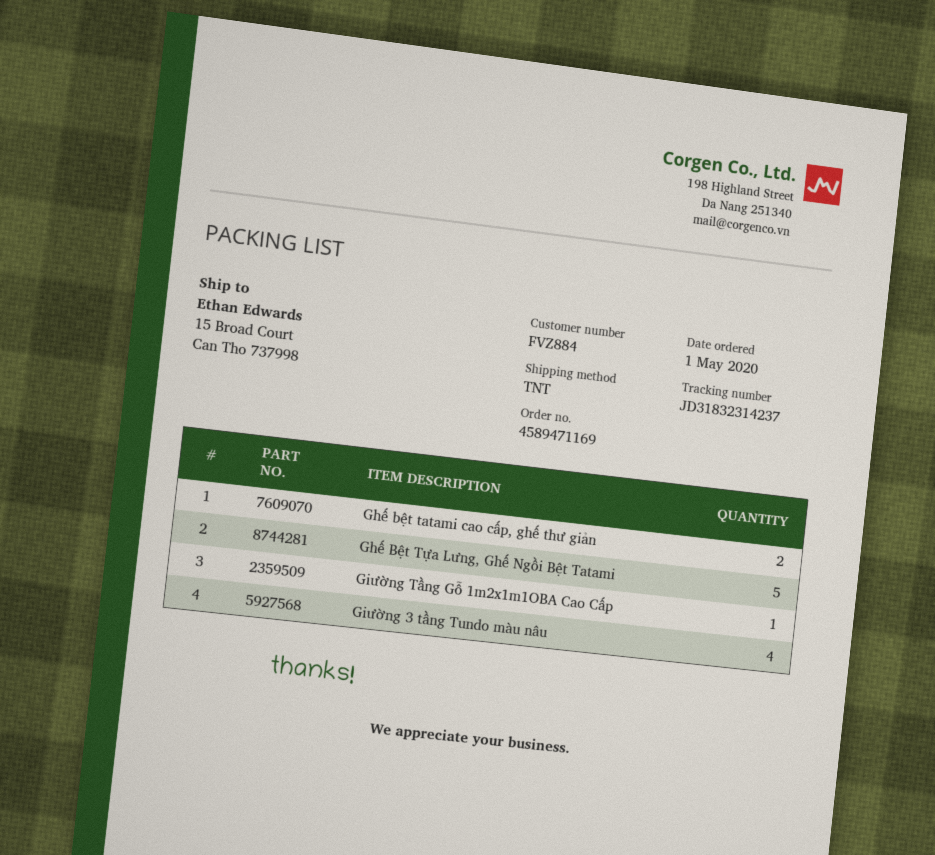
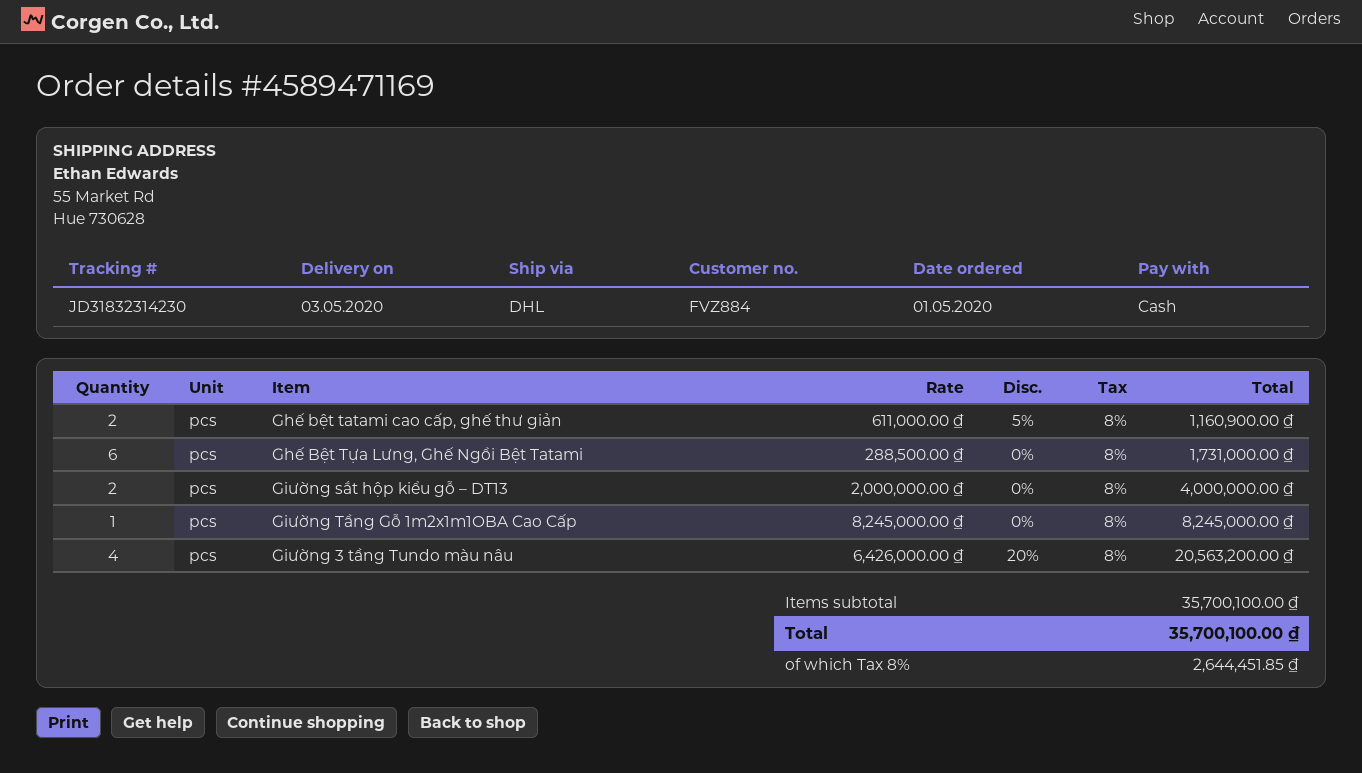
shipping method: TNT -> DHL
tracking number: JD31832314237 -> JD31832314230
ship to: 15 Broad Court, Can Tho 737998 -> 55 Market Rd, Hue 730628
Ghế Bệt Tựa Lưng, Ghế Ngồi Bệt Tatami: 5 -> 6
Giường sắt hộp kiểu gỗ – DT13: none -> 2

